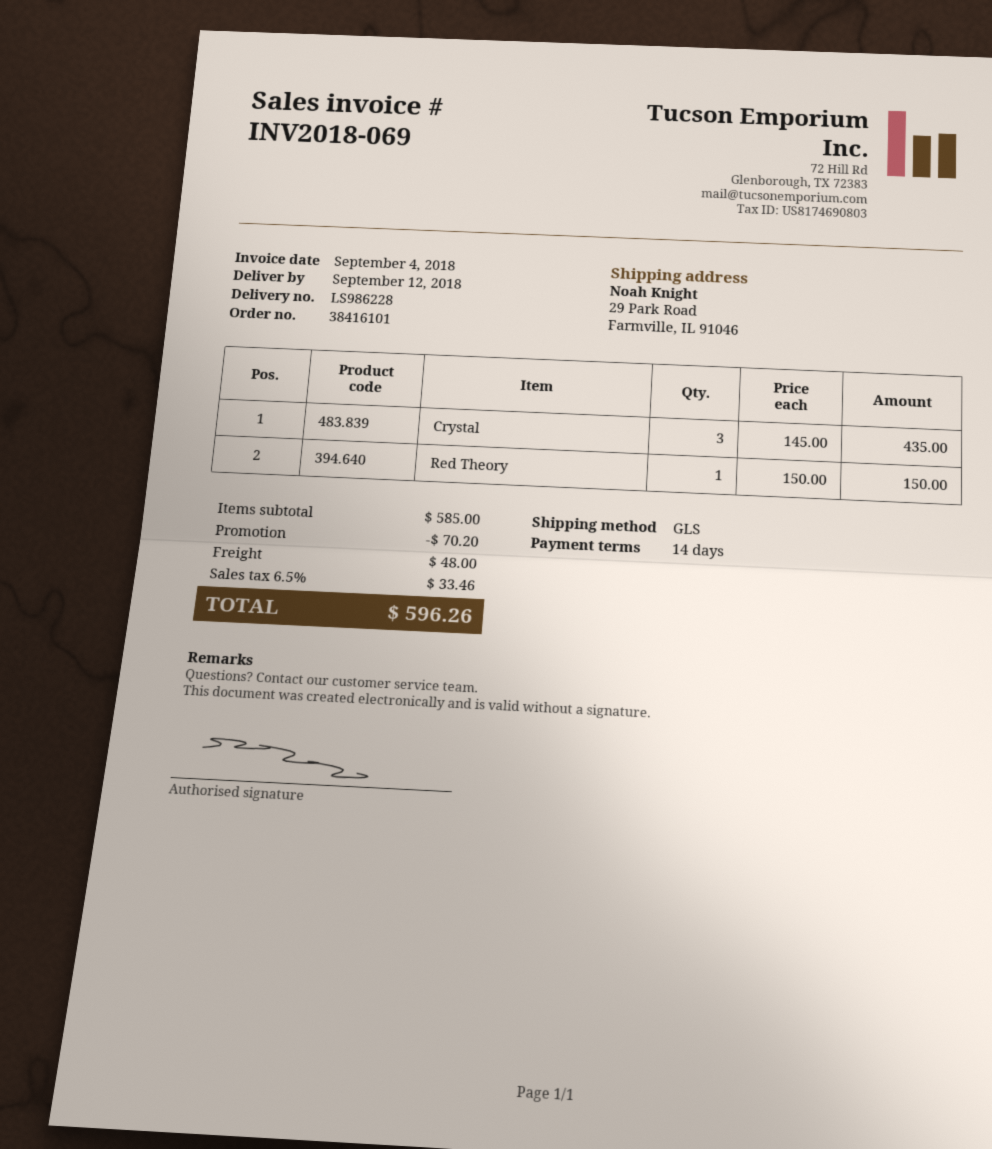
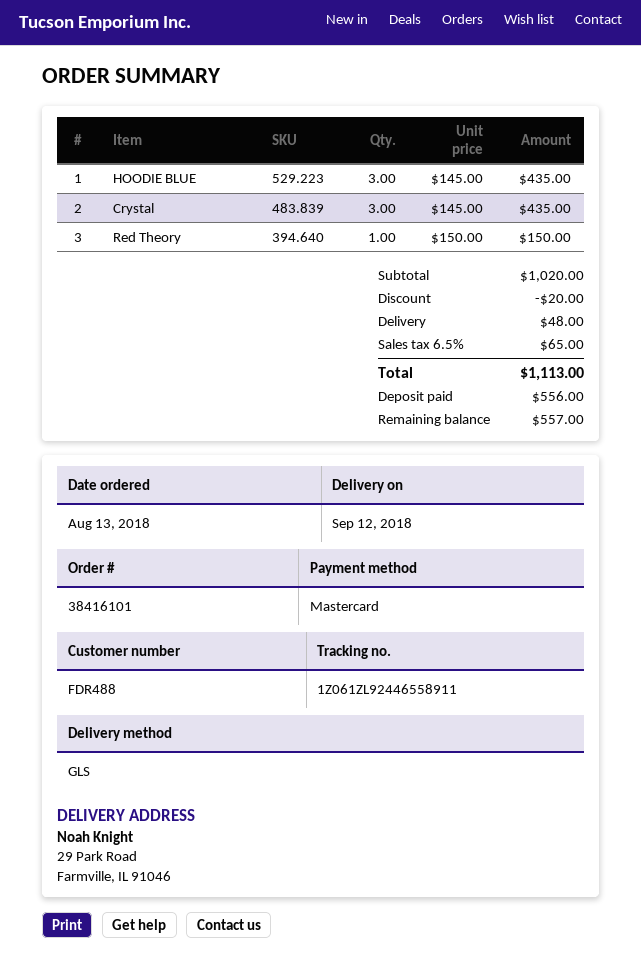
HOODIE BLUE: none -> 3 x 145.00 = 435.00
subtotal: 585.00 -> 1020.00
discount: 70.20 -> 20.00
tax: 6.5% = 33.46 -> 6.5% = 65.00
total: 596.26 -> 1113.00

